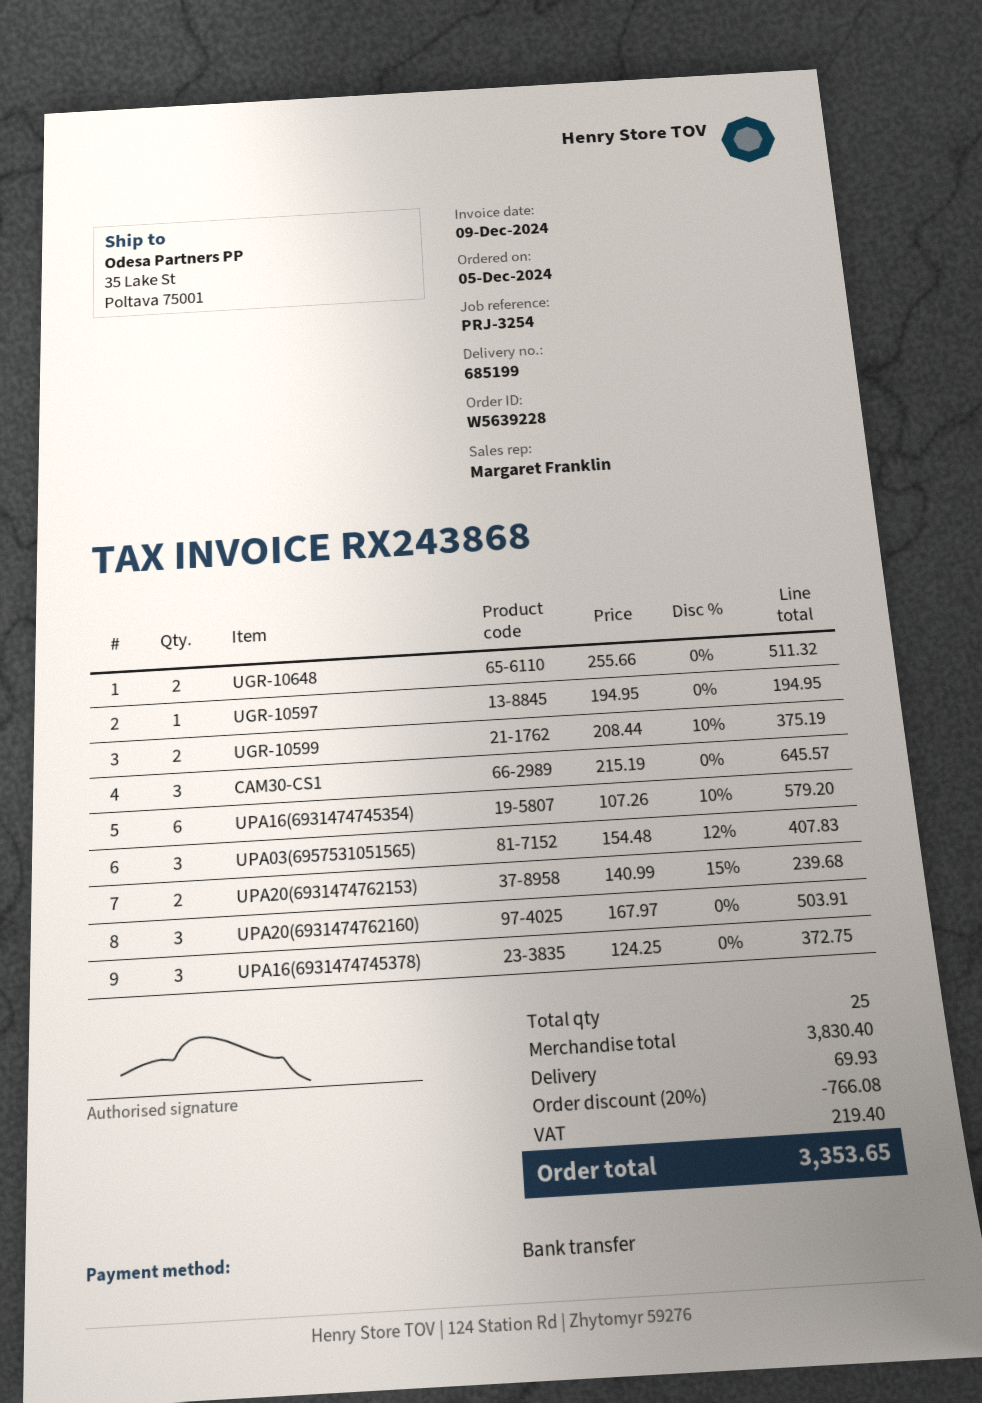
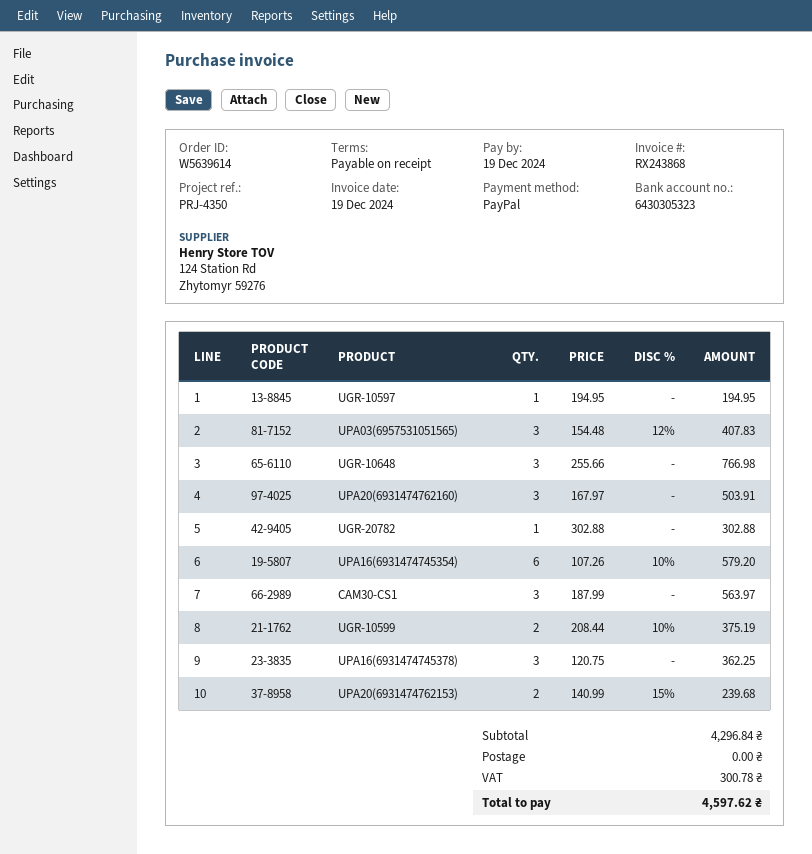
order number: W5639228 -> W5639614
invoice date: 2024-12-09 -> 2024-12-19
reference: PRJ-3254 -> PRJ-4350
payment method: bank transfer -> PayPal
UGR-10648: 2 x 255.66 = 511.32 -> 3 x 255.66 = 766.98
CAM30-CS1: 3 x 215.19 = 645.57 -> 3 x 187.99 = 563.97
UPA16(6931474745378): 3 x 124.25 = 372.75 -> 3 x 120.75 = 362.25
UGR-20782: none -> 1 x 302.88 = 302.88
subtotal: 3830.40 -> 4296.84
discount: 20% = 766.08 -> none
shipping: 69.93 -> 0.00
tax: 219.40 -> 300.78
total: 3353.65 -> 4597.62

